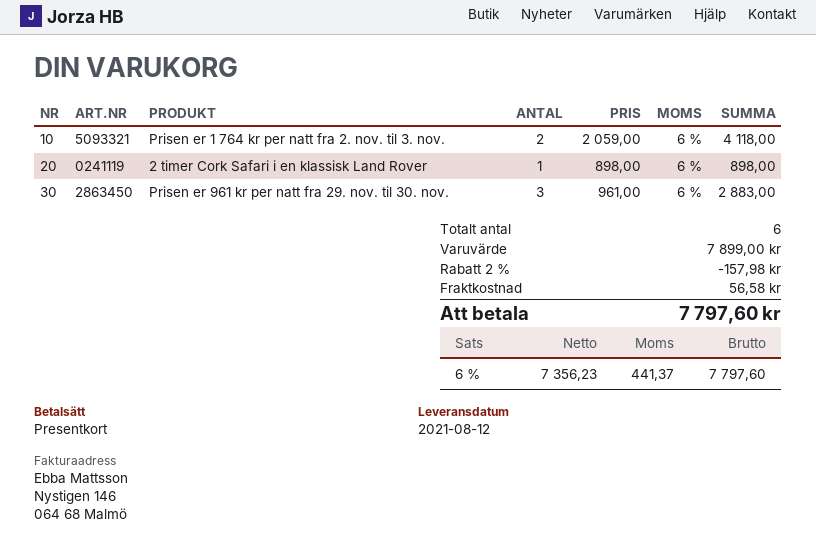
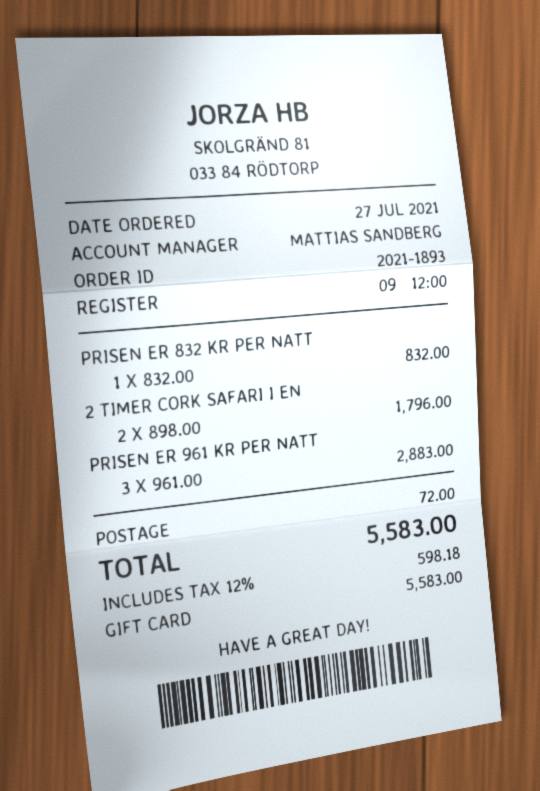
Prisen er 1 764 kr per natt fra 2. nov. til 3. nov.: 2 x 2059.00 = 4118.00 -> none
2 timer Cork Safari i en klassisk Land Rover: 1 x 898.00 = 898.00 -> 2 x 898.00 = 1796.00
PRISEN ER 832 KR PER NATT: none -> 1 x 832.00 = 832.00
discount: 2% = 157.98 -> none
shipping: 56.58 -> 72.00
tax: 6% = 441.37 -> 12% = 598.18
total: 7797.60 -> 5583.00

